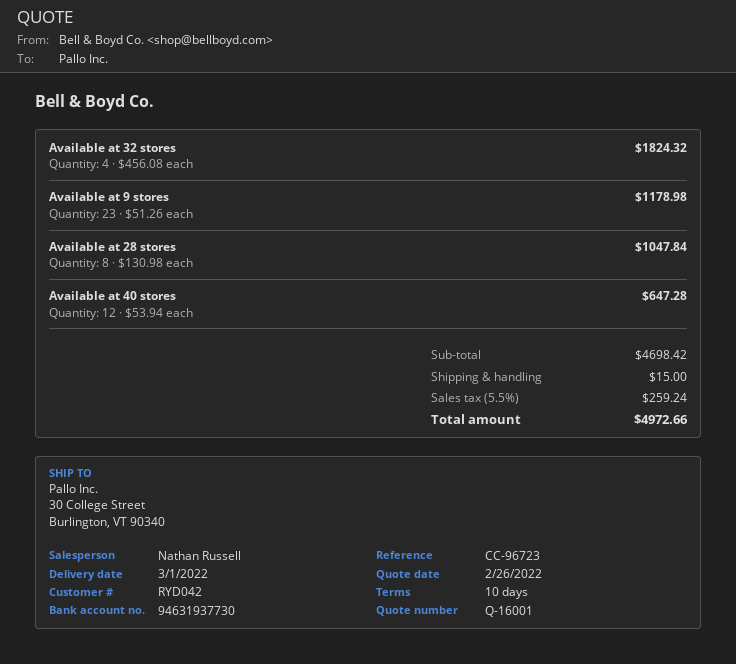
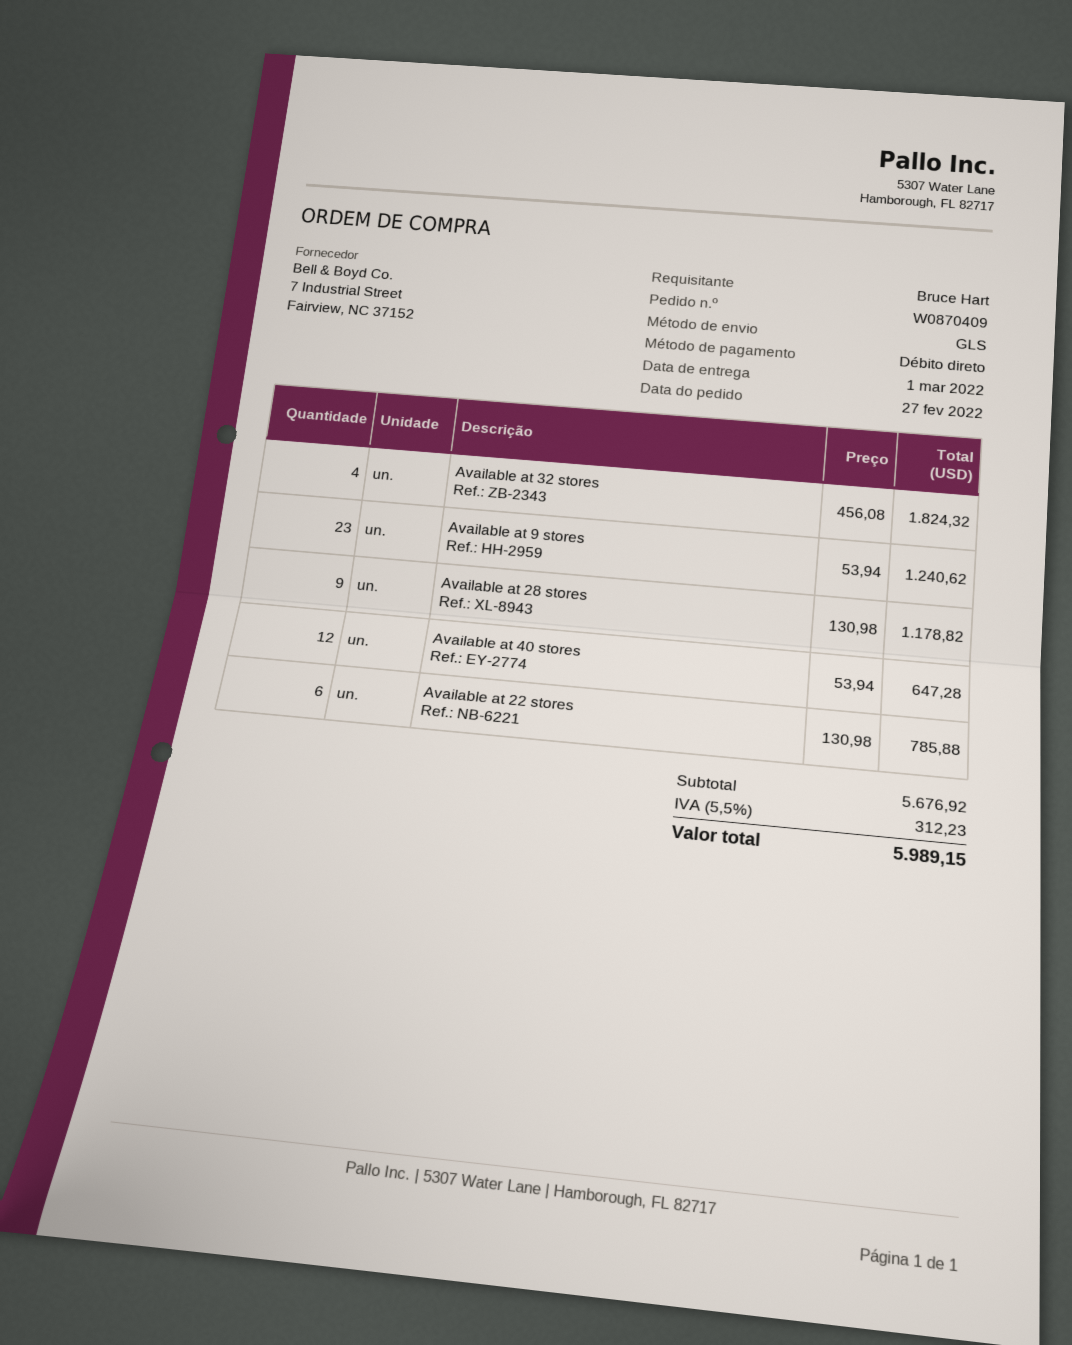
Available at 9 stores: 23 x 51.26 = 1178.98 -> 23 x 53.94 = 1240.62
Available at 28 stores: 8 x 130.98 = 1047.84 -> 9 x 130.98 = 1178.82
Available at 22 stores: none -> 6 x 130.98 = 785.88
subtotal: 4698.42 -> 5676.92
shipping: 15.00 -> none
tax: 5.5% = 259.24 -> 5.5% = 312.23
total: 4972.66 -> 5989.15

